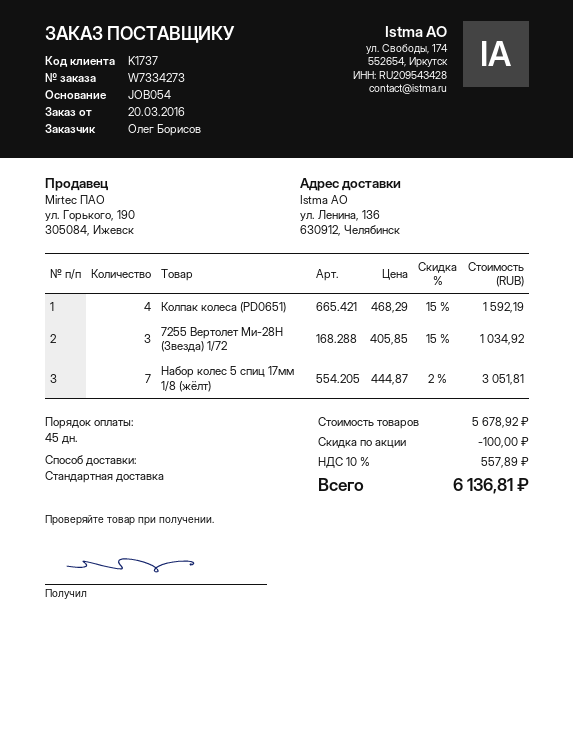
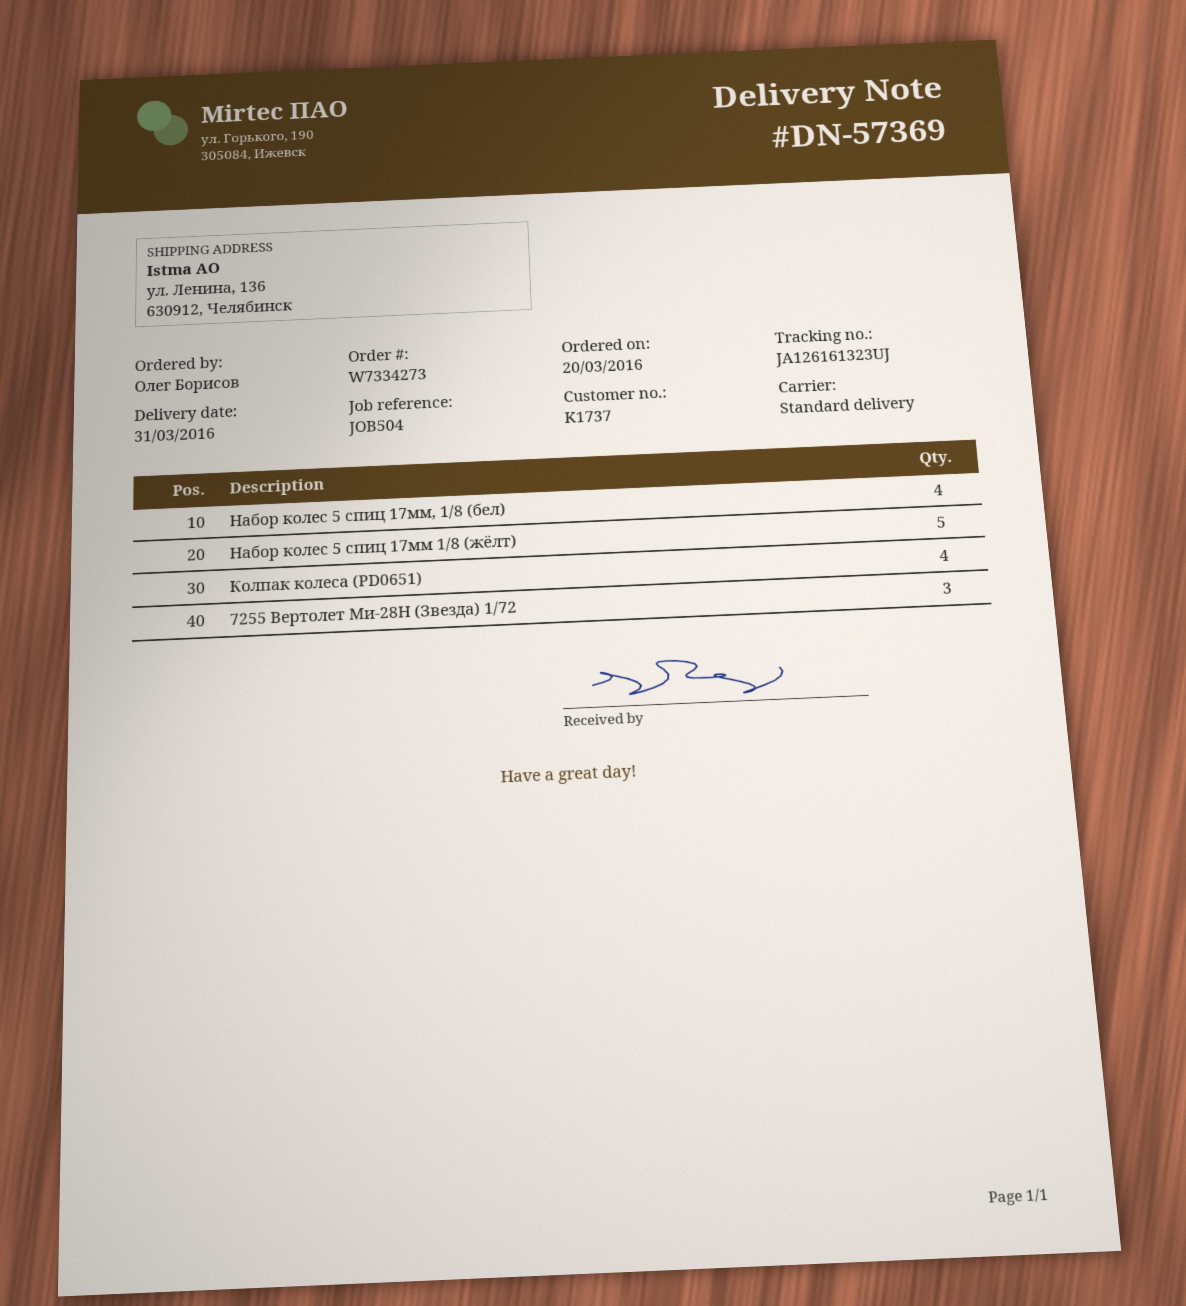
reference: JOB054 -> JOB504
Набор колес 5 спиц 17мм 1/8 (жёлт): 7 -> 5
Набор колес 5 спиц 17мм, 1/8 (бел): none -> 4

